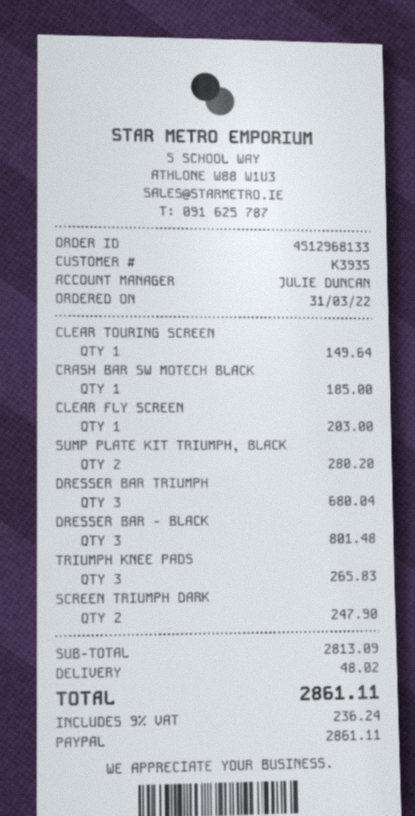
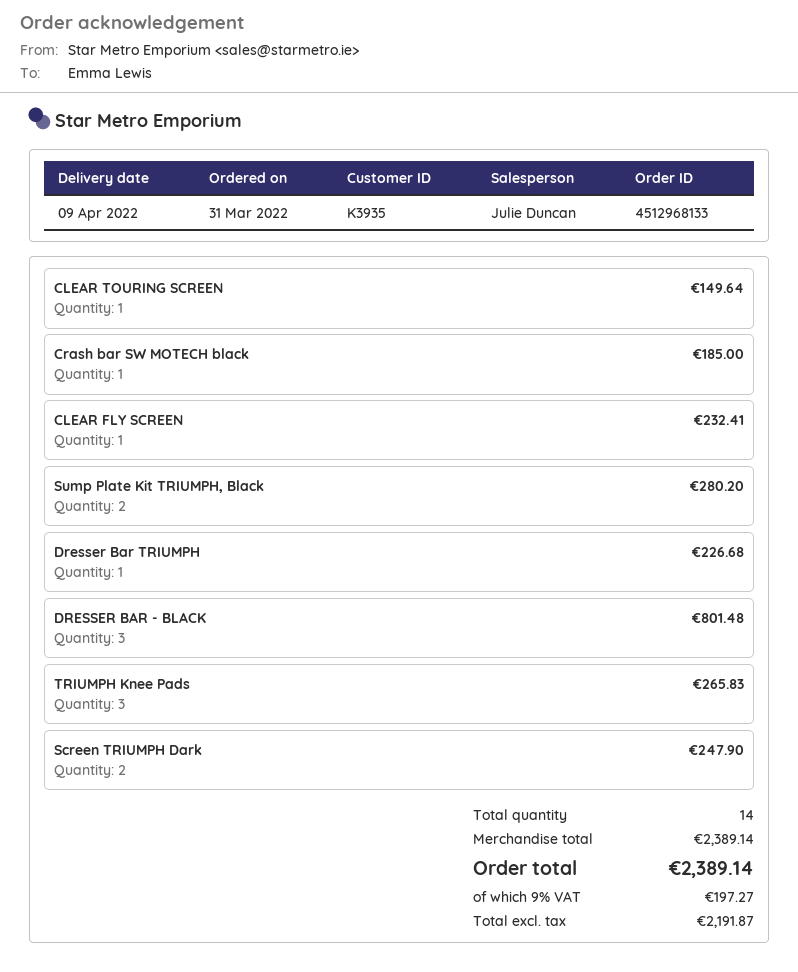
CLEAR FLY SCREEN: 1 for 203.00 -> 1 for 232.41
DRESSER BAR TRIUMPH: 3 for 680.04 -> 1 for 226.68
subtotal: 2813.09 -> 2389.14
shipping: 48.02 -> none
tax: 9% = 236.24 -> 9% = 197.27
total: 2861.11 -> 2389.14

